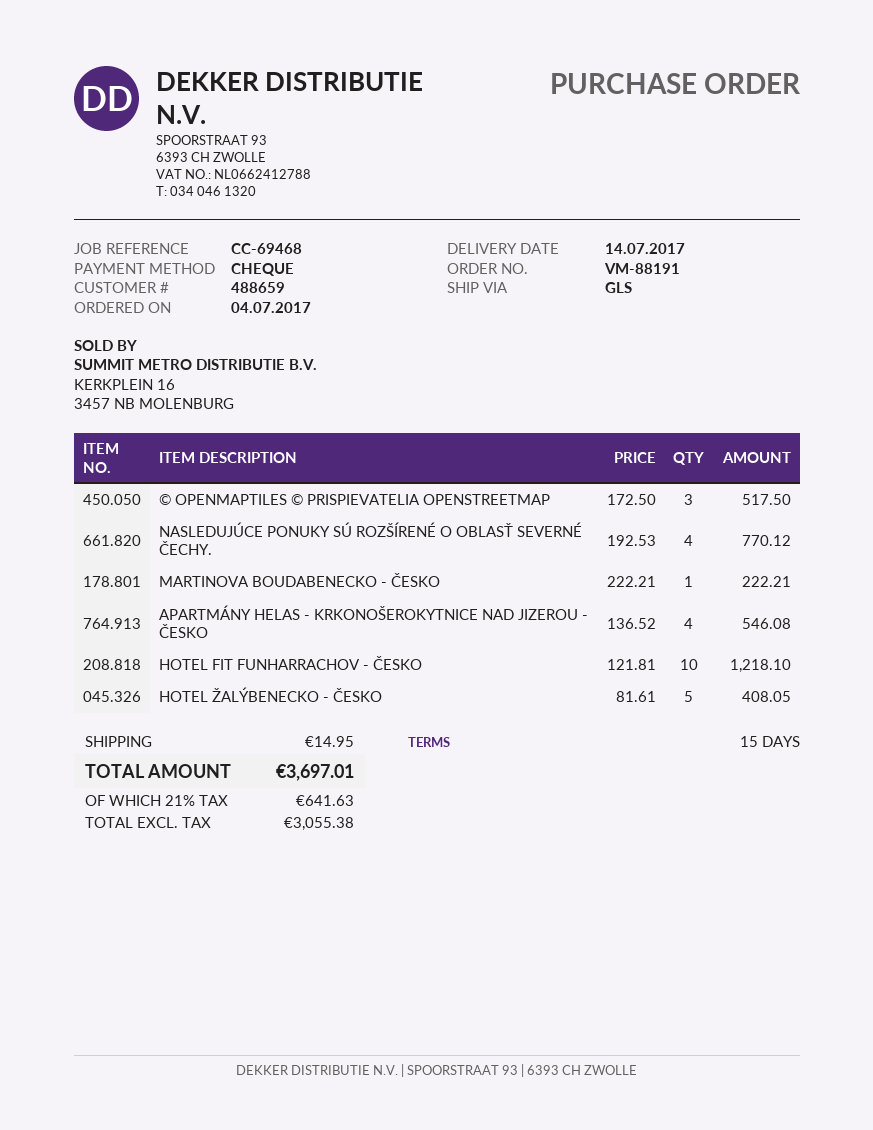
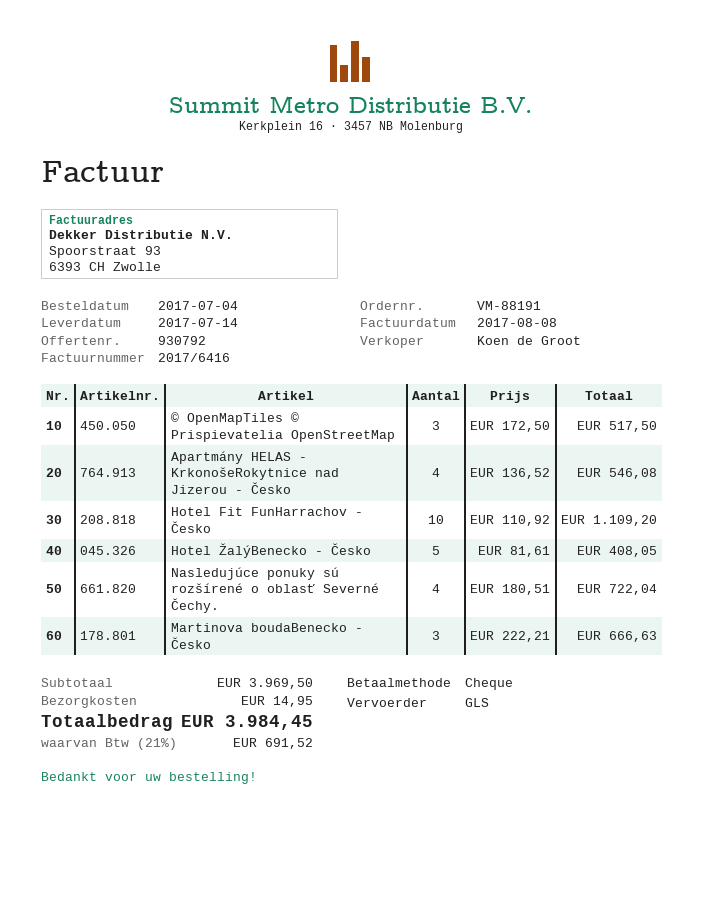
NASLEDUJÚCE PONUKY SÚ ROZŠÍRENÉ O OBLASŤ SEVERNÉ ČECHY.: 4 x 192.53 = 770.12 -> 4 x 180.51 = 722.04
MARTINOVA BOUDABENECKO - ČESKO: 1 x 222.21 = 222.21 -> 3 x 222.21 = 666.63
HOTEL FIT FUNHARRACHOV - ČESKO: 10 x 121.81 = 1218.10 -> 10 x 110.92 = 1109.20
tax: 21% = 641.63 -> 21% = 691.52
total: 3697.01 -> 3984.45

